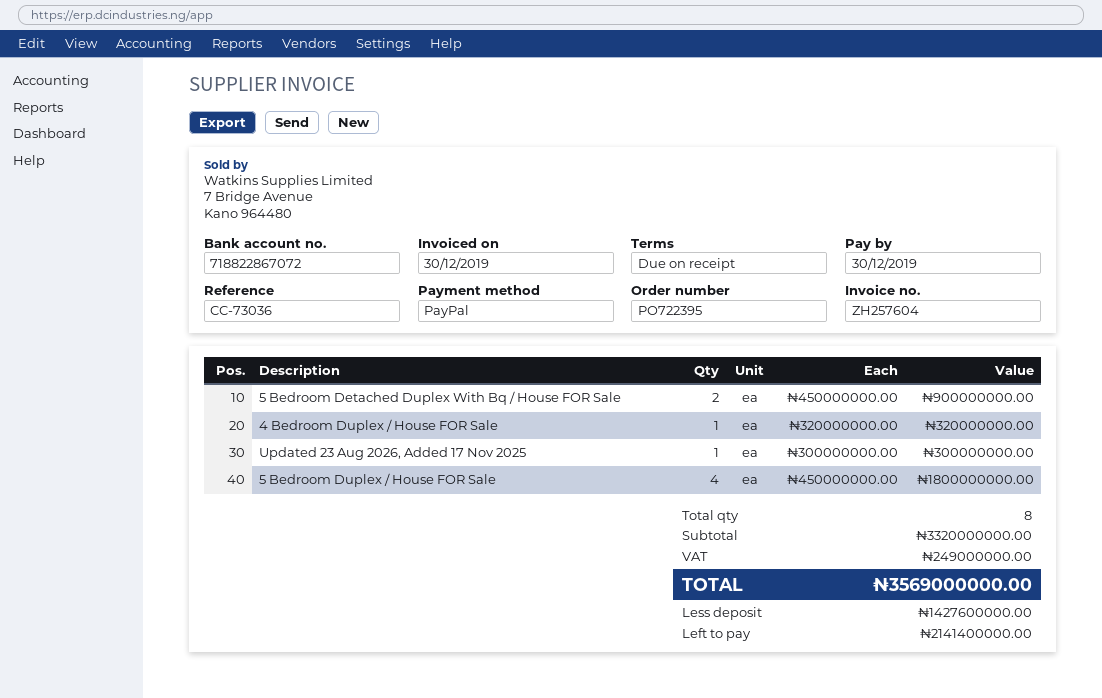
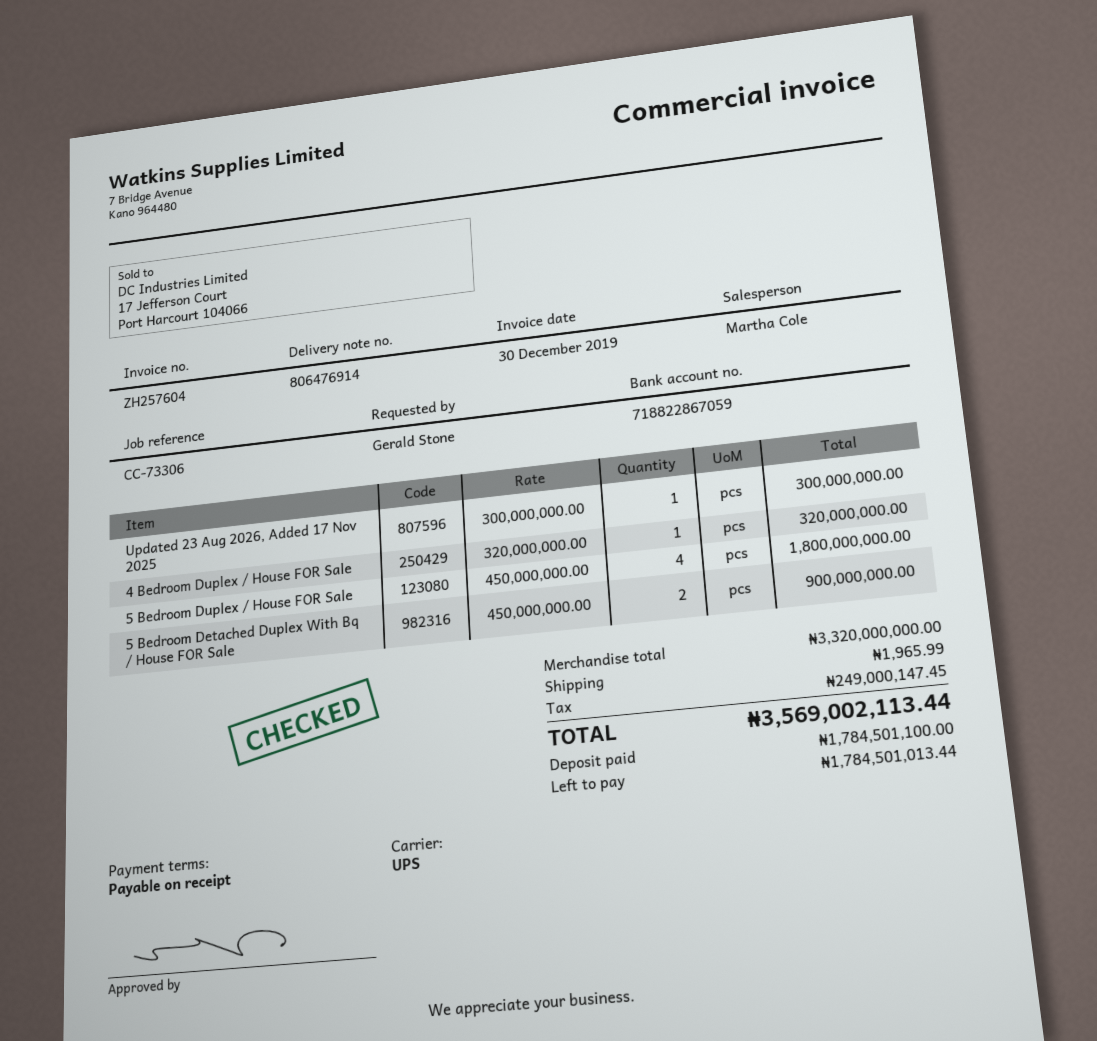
reference: CC-73036 -> CC-73306
bank account: 718822867072 -> 718822867059
shipping: none -> 1965.99
tax: 249000000.00 -> 249000147.45
total: 3569000000.00 -> 3569002113.44
deposit: 1427600000.00 -> 1784501100.00
balance: 2141400000.00 -> 1784501013.44

